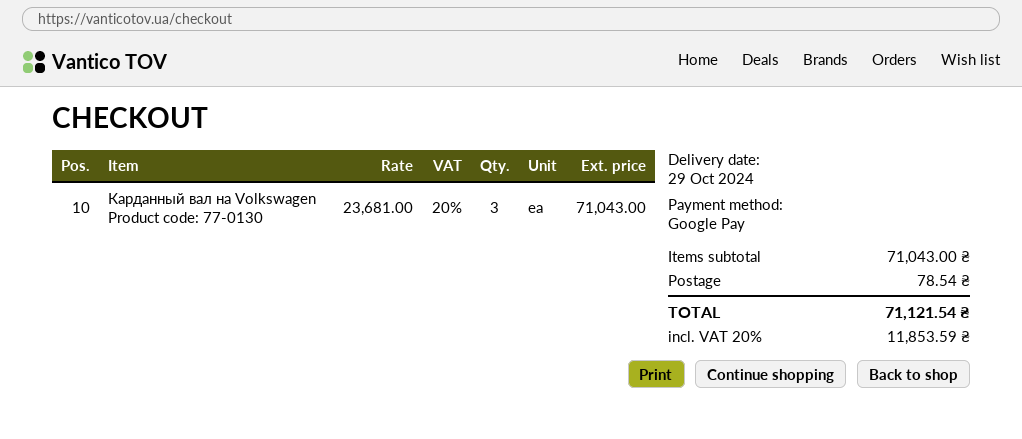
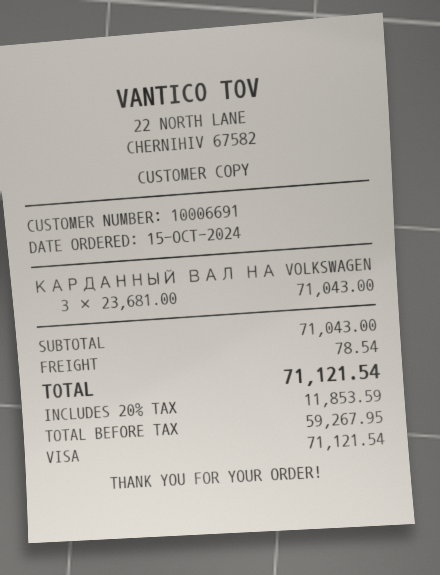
payment method: Google Pay -> Visa

